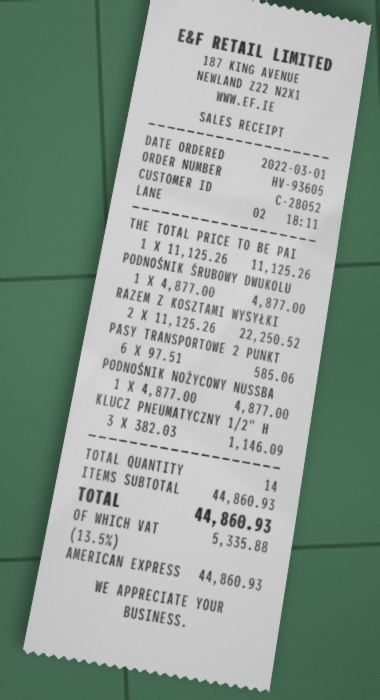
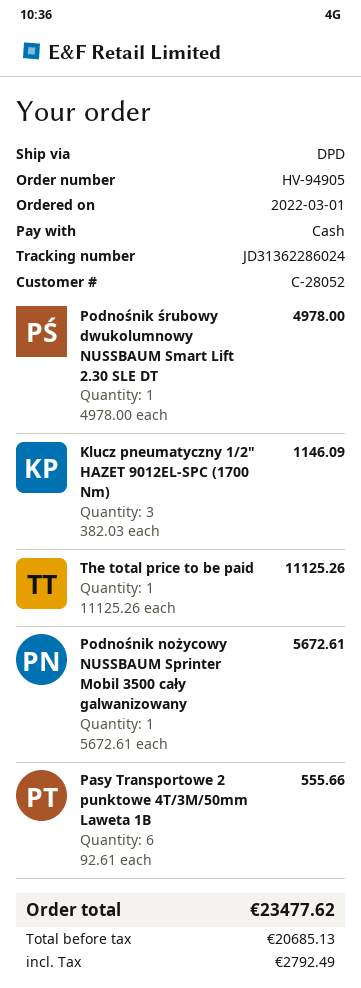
order number: HV-93605 -> HV-94905
payment method: American Express -> cash
PODNOŚNIK ŚRUBOWY DWUKOLU: 1 x 4877.00 = 4877.00 -> 1 x 4978.00 = 4978.00
RAZEM Z KOSZTAMI WYSYŁKI: 2 x 11125.26 = 22250.52 -> none
PASY TRANSPORTOWE 2 PUNKT: 6 x 97.51 = 585.06 -> 6 x 92.61 = 555.66
PODNOŚNIK NOŻYCOWY NUSSBA: 1 x 4877.00 = 4877.00 -> 1 x 5672.61 = 5672.61
tax: 5335.88 -> 2792.49
total: 44860.93 -> 23477.62

